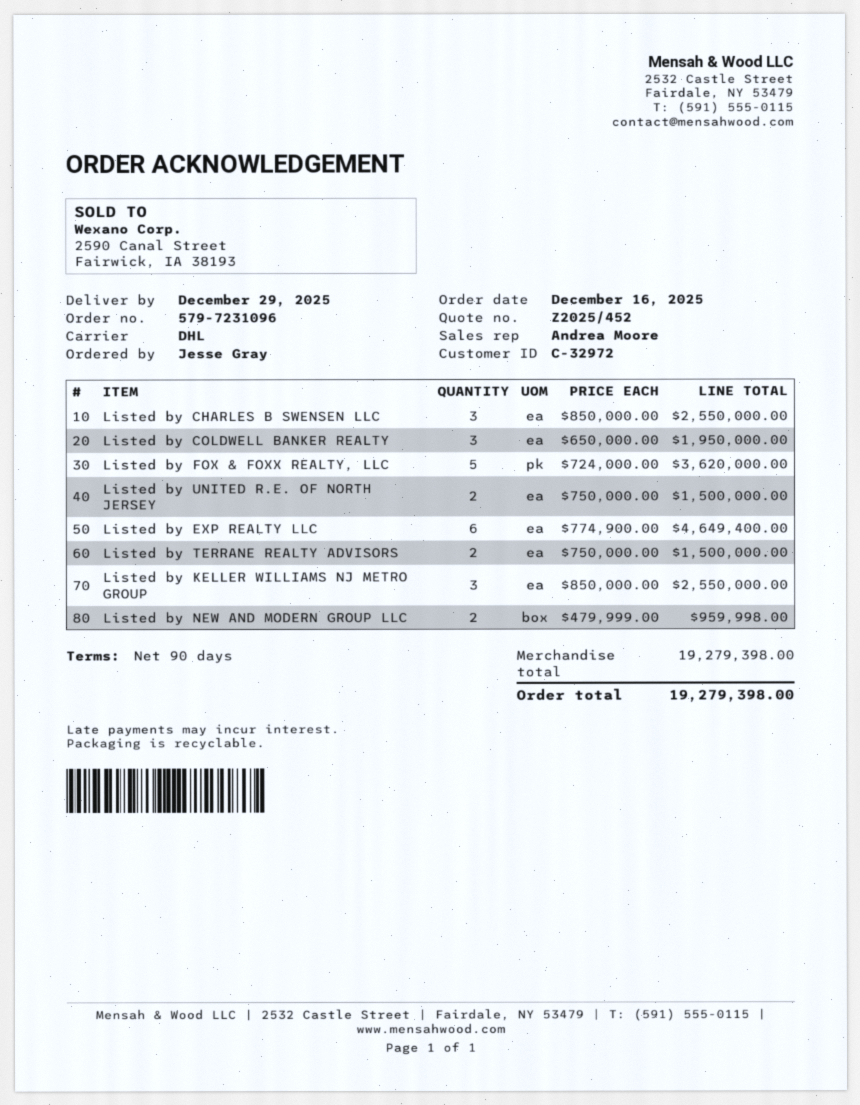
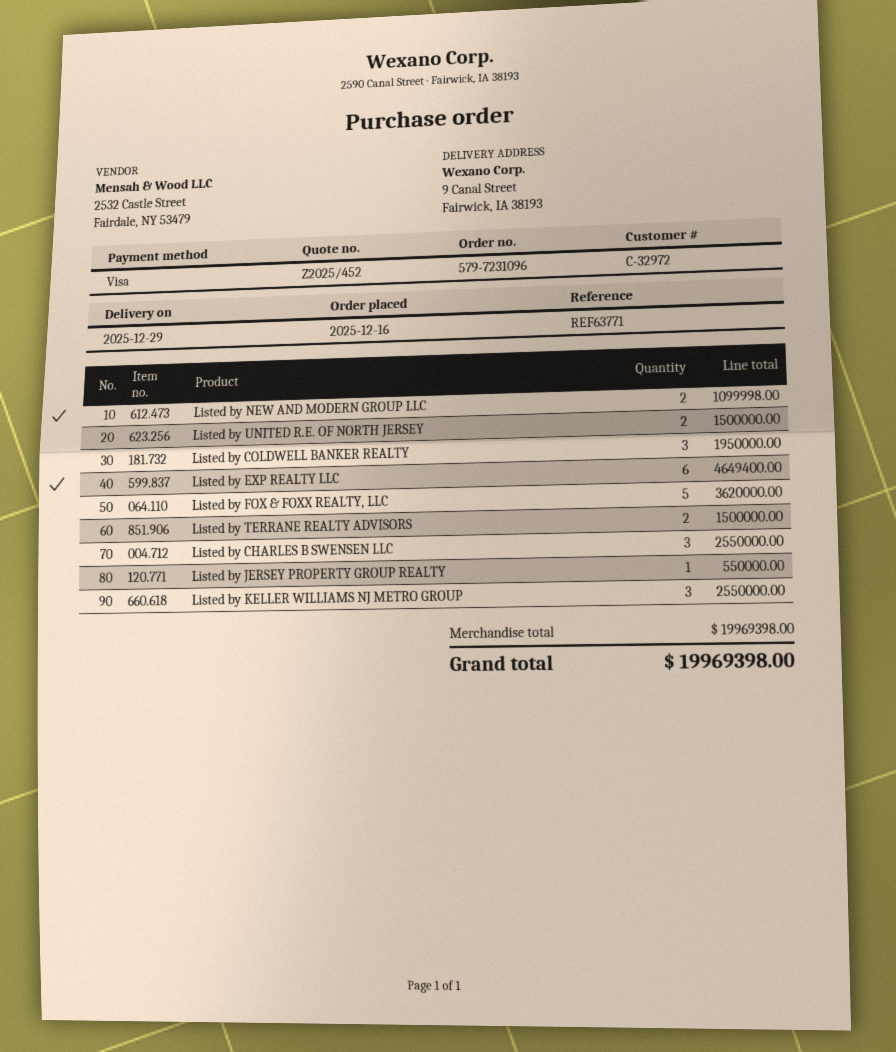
Listed by NEW AND MODERN GROUP LLC: 2 for 959998.00 -> 2 for 1099998.00
Listed by JERSEY PROPERTY GROUP REALTY: none -> 1 for 550000.00
subtotal: 19279398.00 -> 19969398.00
total: 19279398.00 -> 19969398.00

